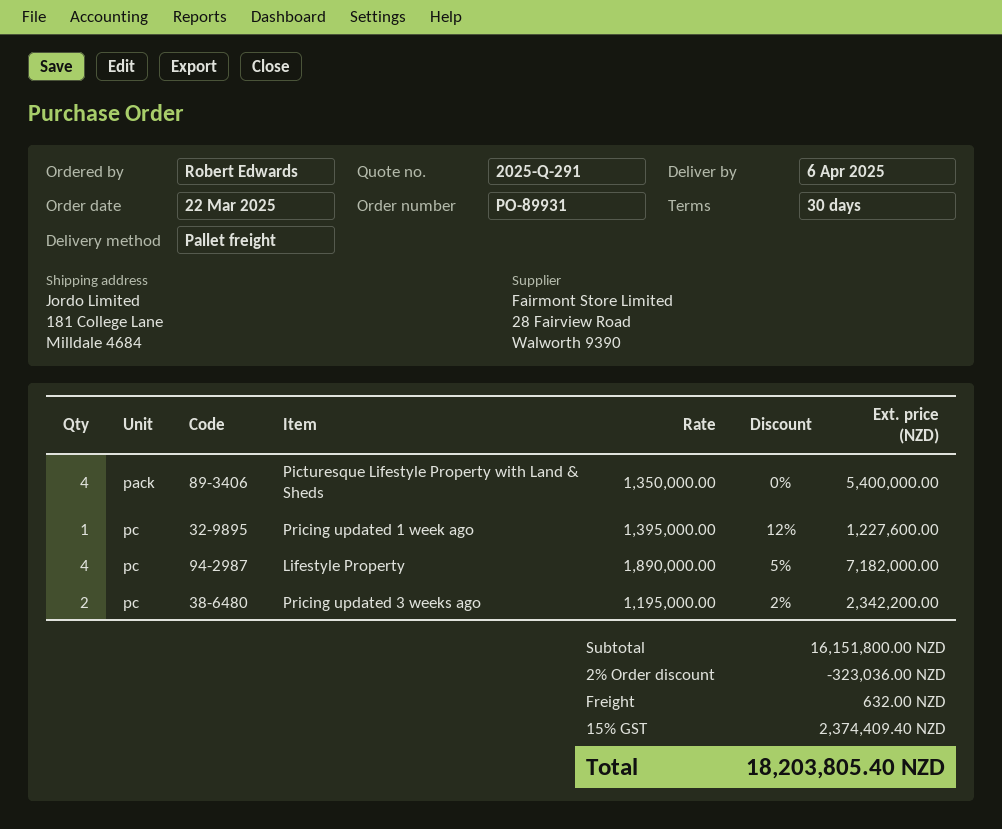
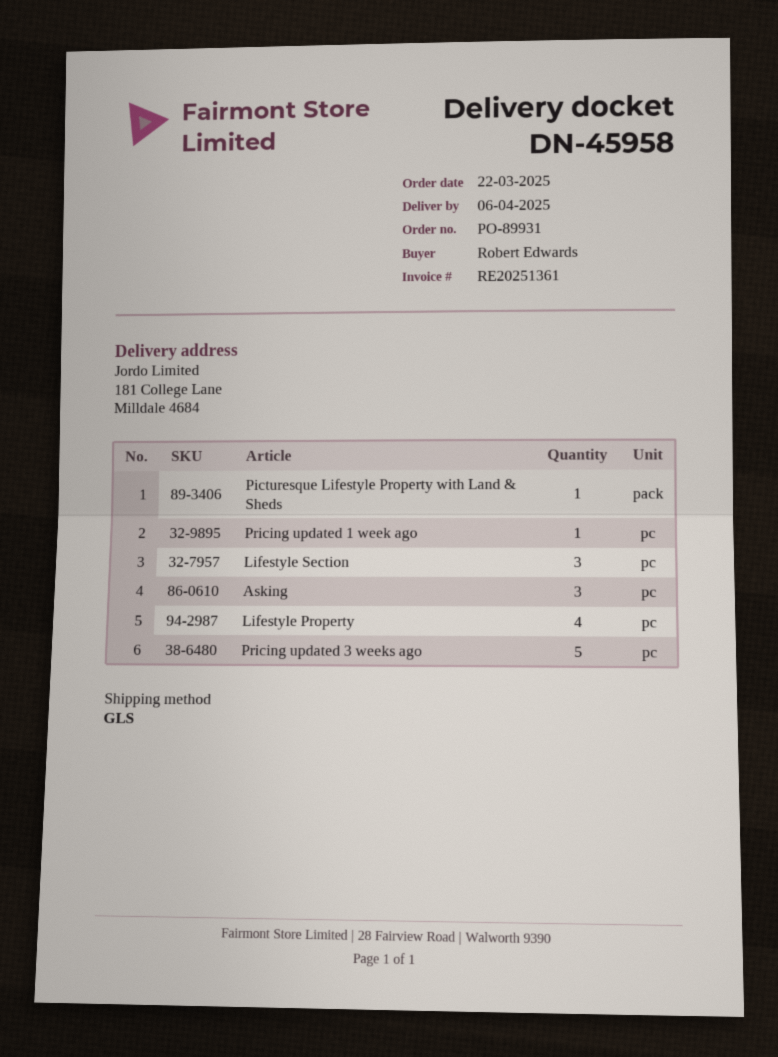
shipping method: pallet freight -> GLS
Picturesque Lifestyle Property with Land & Sheds: 4 -> 1
Pricing updated 3 weeks ago: 2 -> 5
Lifestyle Section: none -> 3
Asking: none -> 3

